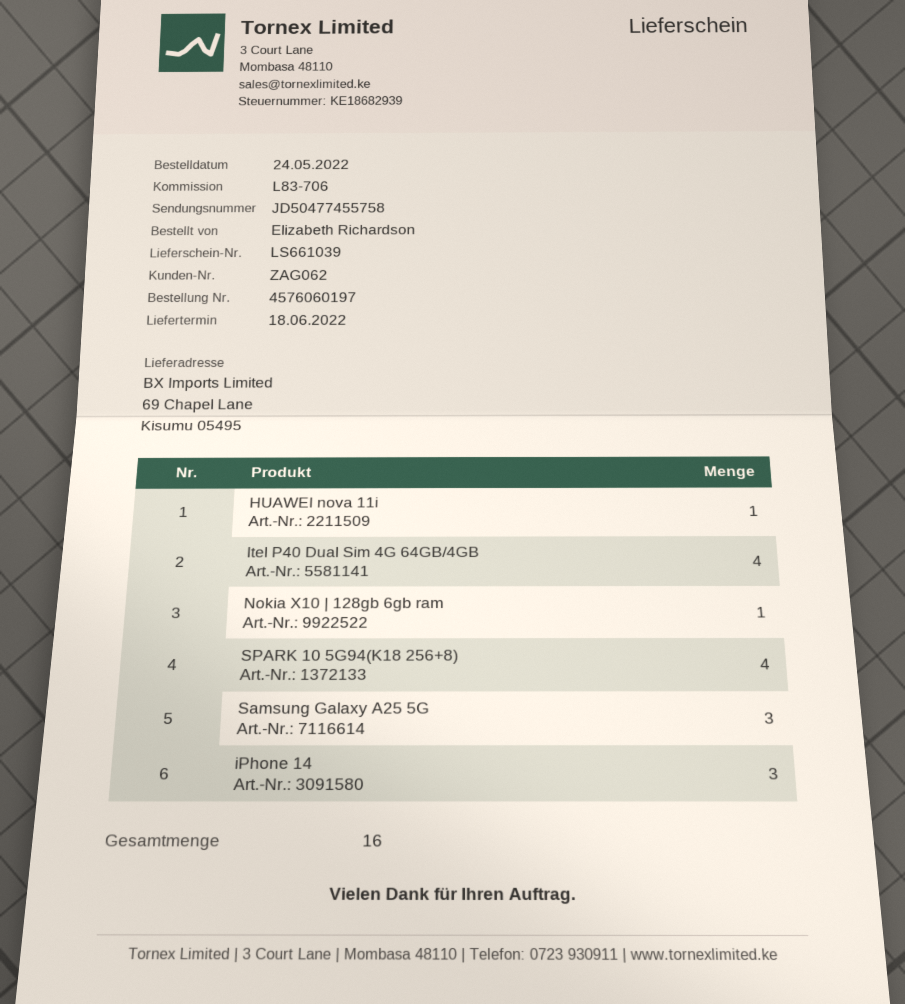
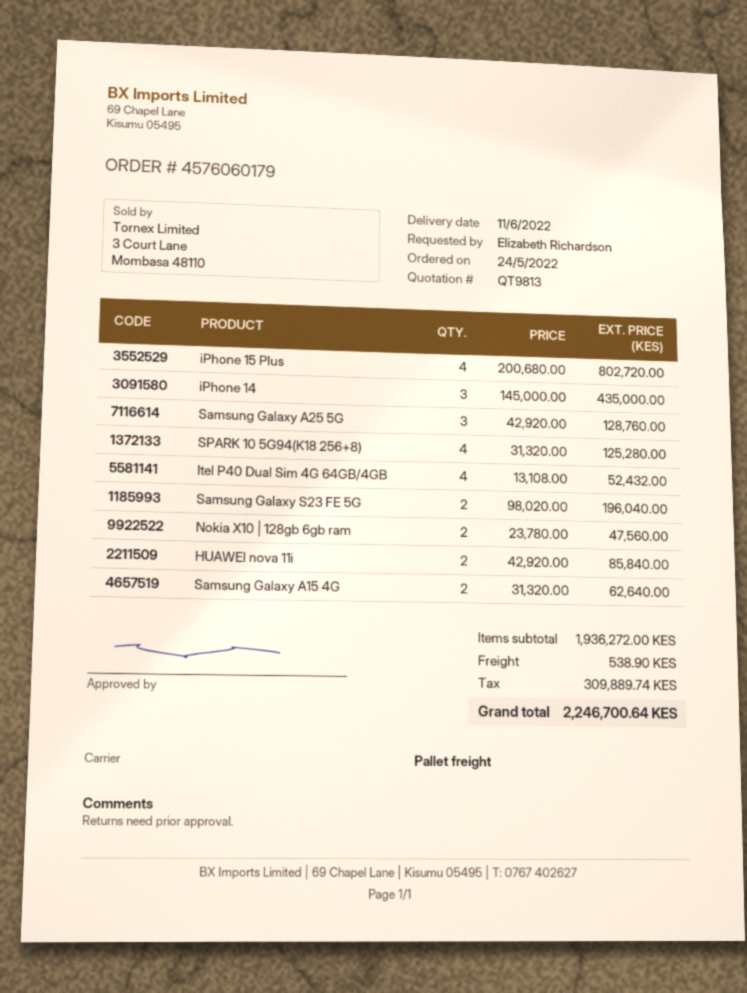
order number: 4576060197 -> 4576060179
delivery date: 2022-06-18 -> 2022-06-11
HUAWEI nova 11i: 1 -> 2
Nokia X10 | 128gb 6gb ram: 1 -> 2
iPhone 15 Plus: none -> 4
Samsung Galaxy S23 FE 5G: none -> 2
Samsung Galaxy A15 4G: none -> 2

